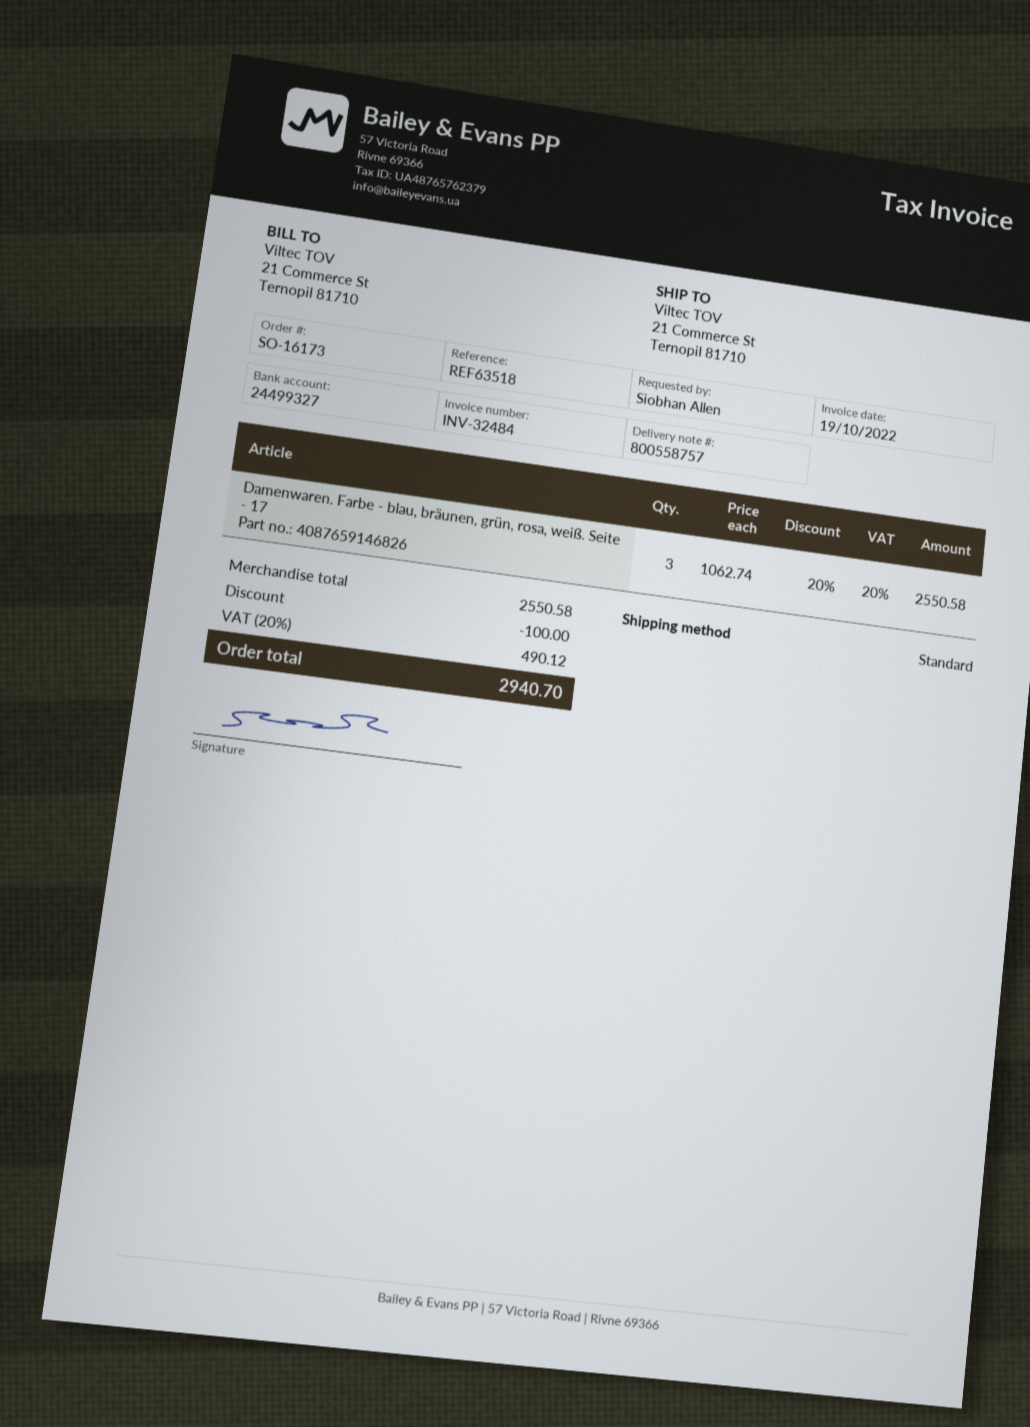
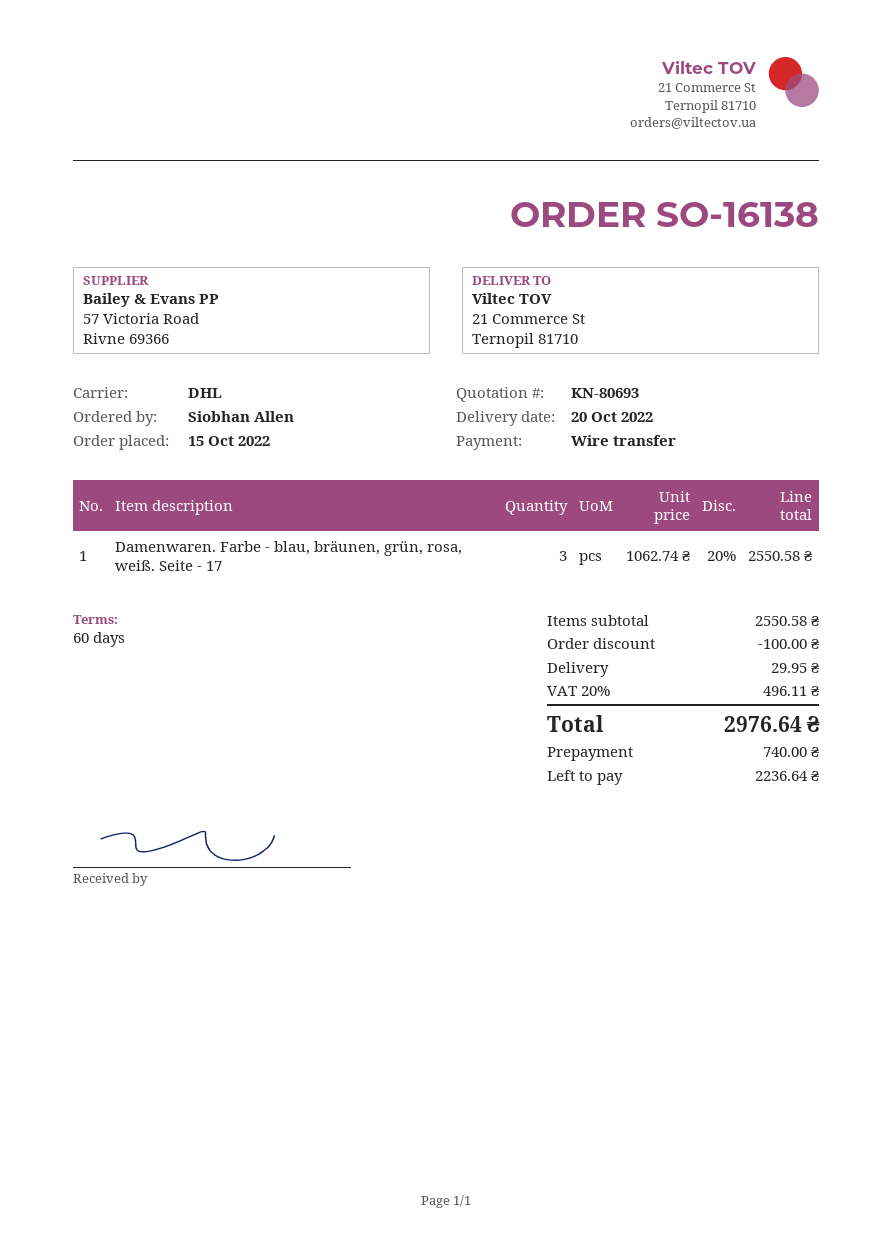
order number: SO-16173 -> SO-16138
shipping method: standard -> DHL
shipping: none -> 29.95
tax: 20% = 490.12 -> 20% = 496.11
total: 2940.70 -> 2976.64

